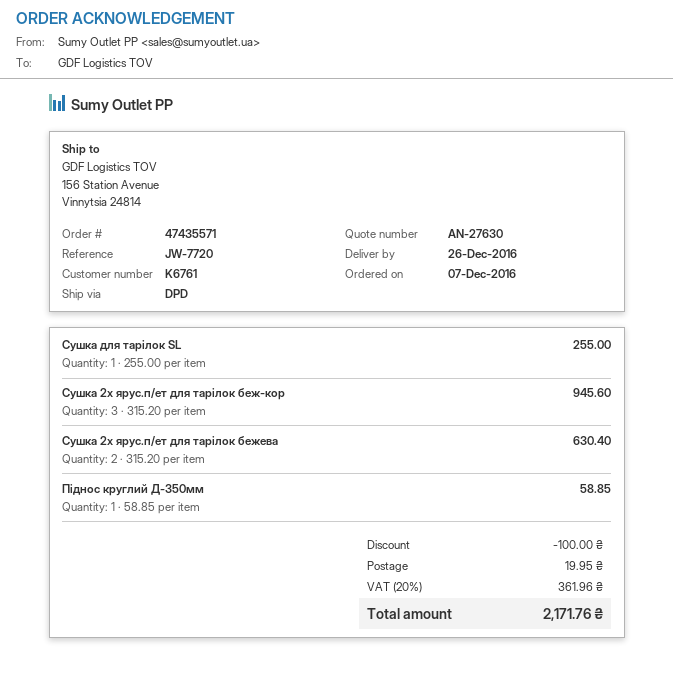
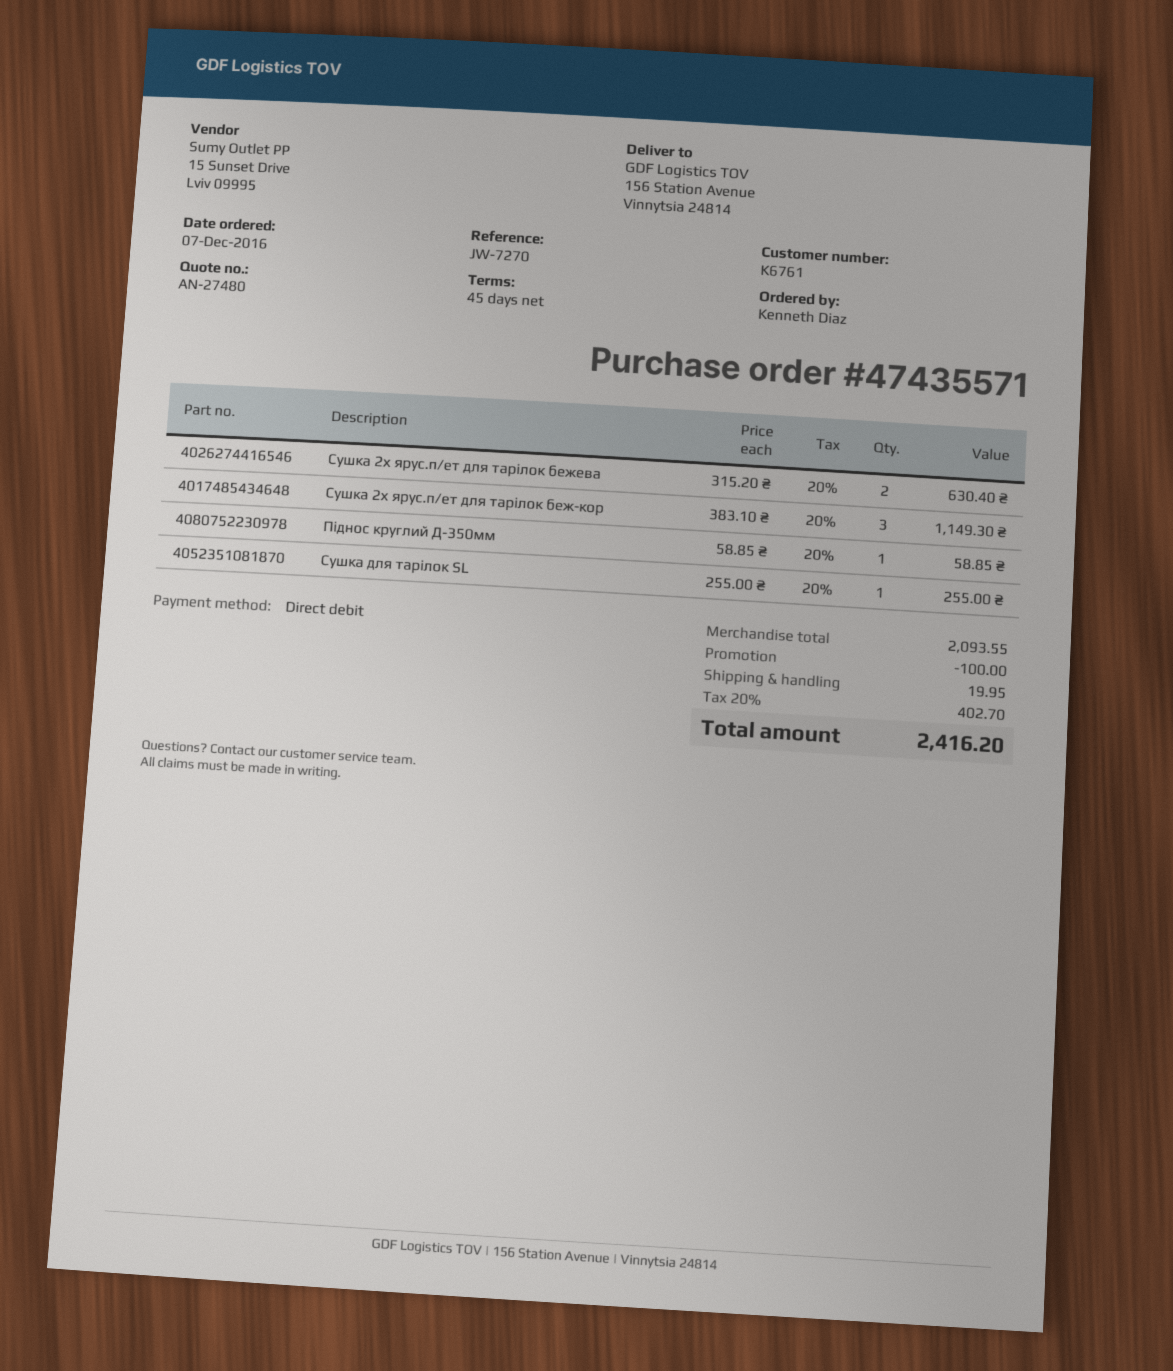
quote number: AN-27630 -> AN-27480
reference: JW-7720 -> JW-7270
Сушка 2х ярус.п/ет для тарілок беж-кор: 3 x 315.20 = 945.60 -> 3 x 383.10 = 1149.30
tax: 20% = 361.96 -> 20% = 402.70
total: 2171.76 -> 2416.20

